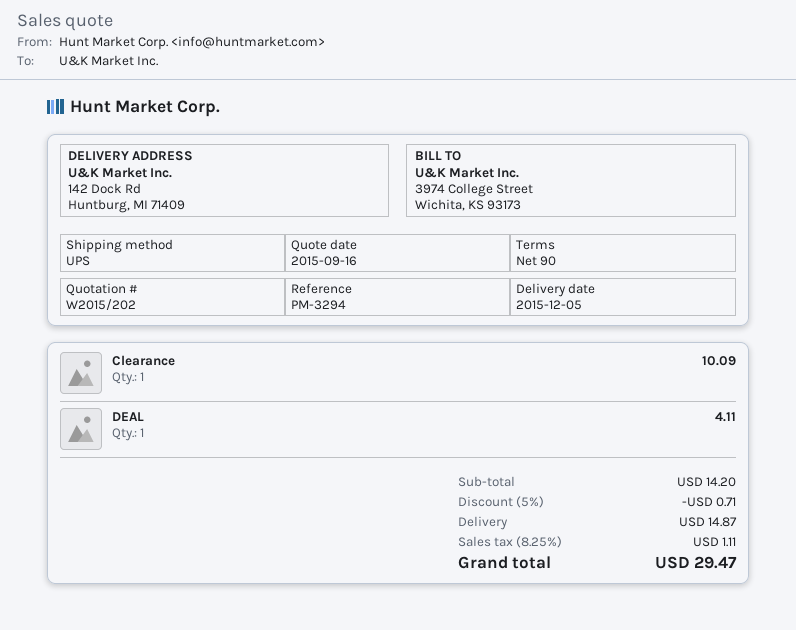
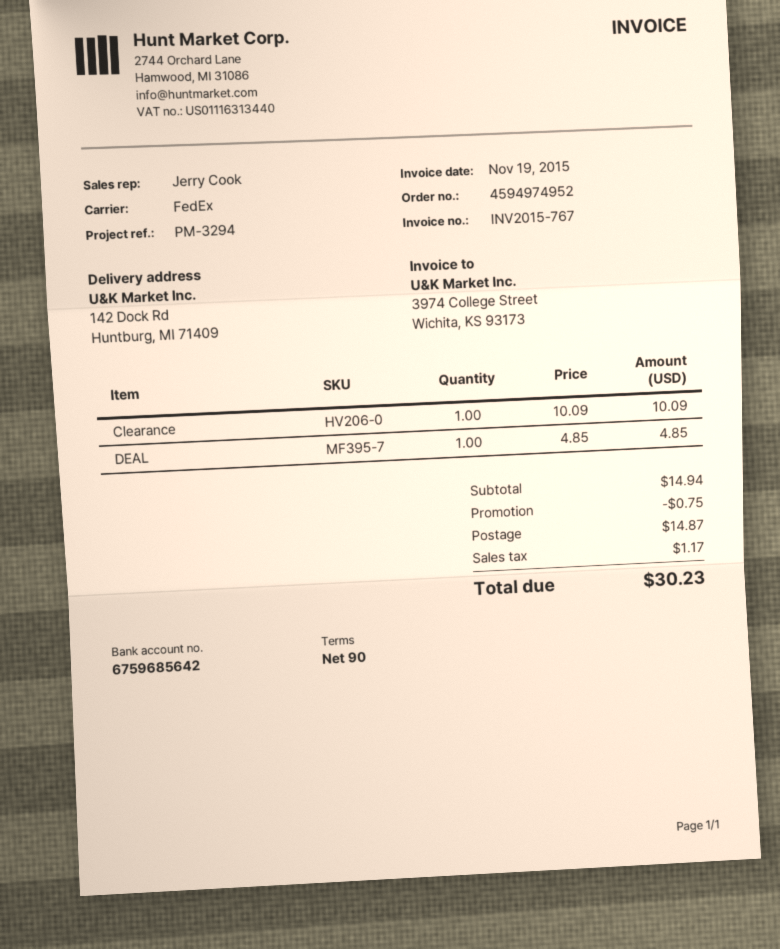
shipping method: UPS -> FedEx
DEAL: 1 for 4.11 -> 1 for 4.85
subtotal: 14.20 -> 14.94
discount: 0.71 -> 0.75
tax: 1.11 -> 1.17
total: 29.47 -> 30.23

